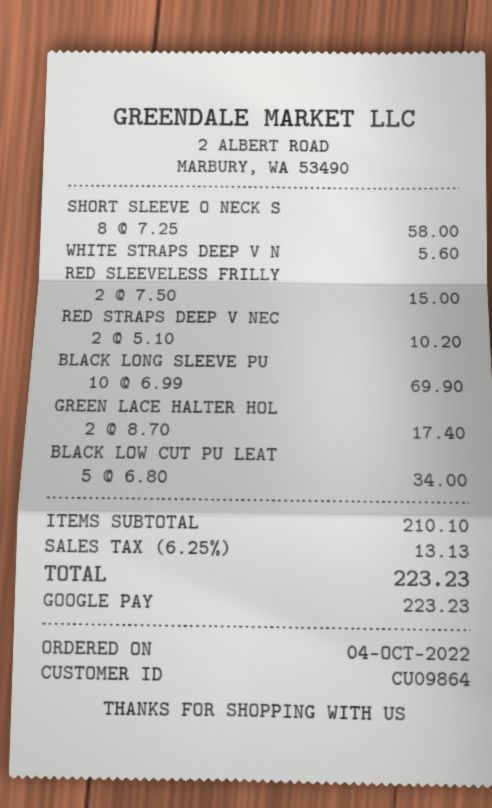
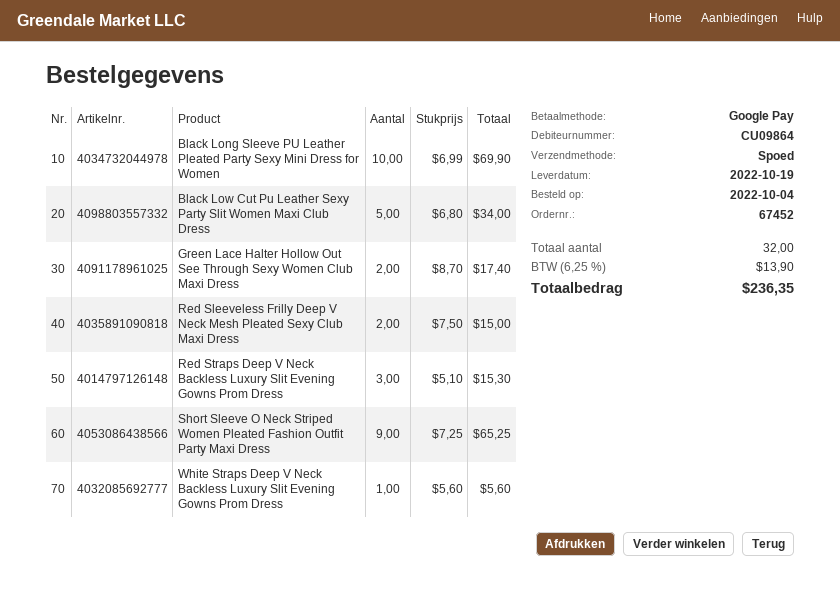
SHORT SLEEVE O NECK S: 8 x 7.25 = 58.00 -> 9 x 7.25 = 65.25
RED STRAPS DEEP V NEC: 2 x 5.10 = 10.20 -> 3 x 5.10 = 15.30
tax: 6.25% = 13.13 -> 6.25% = 13.90
total: 223.23 -> 236.35

